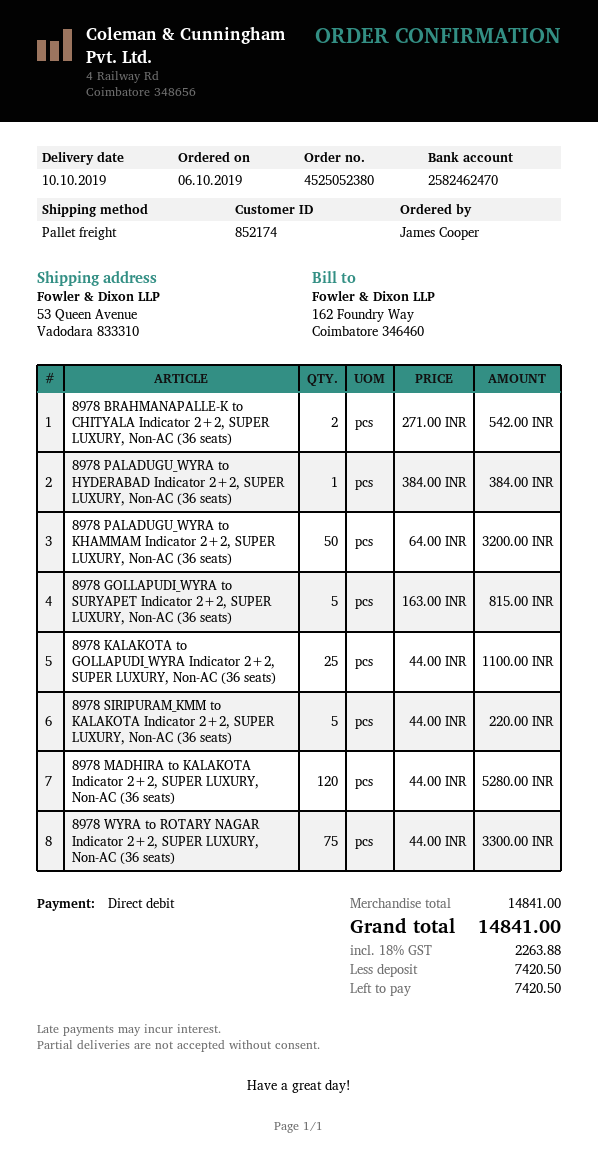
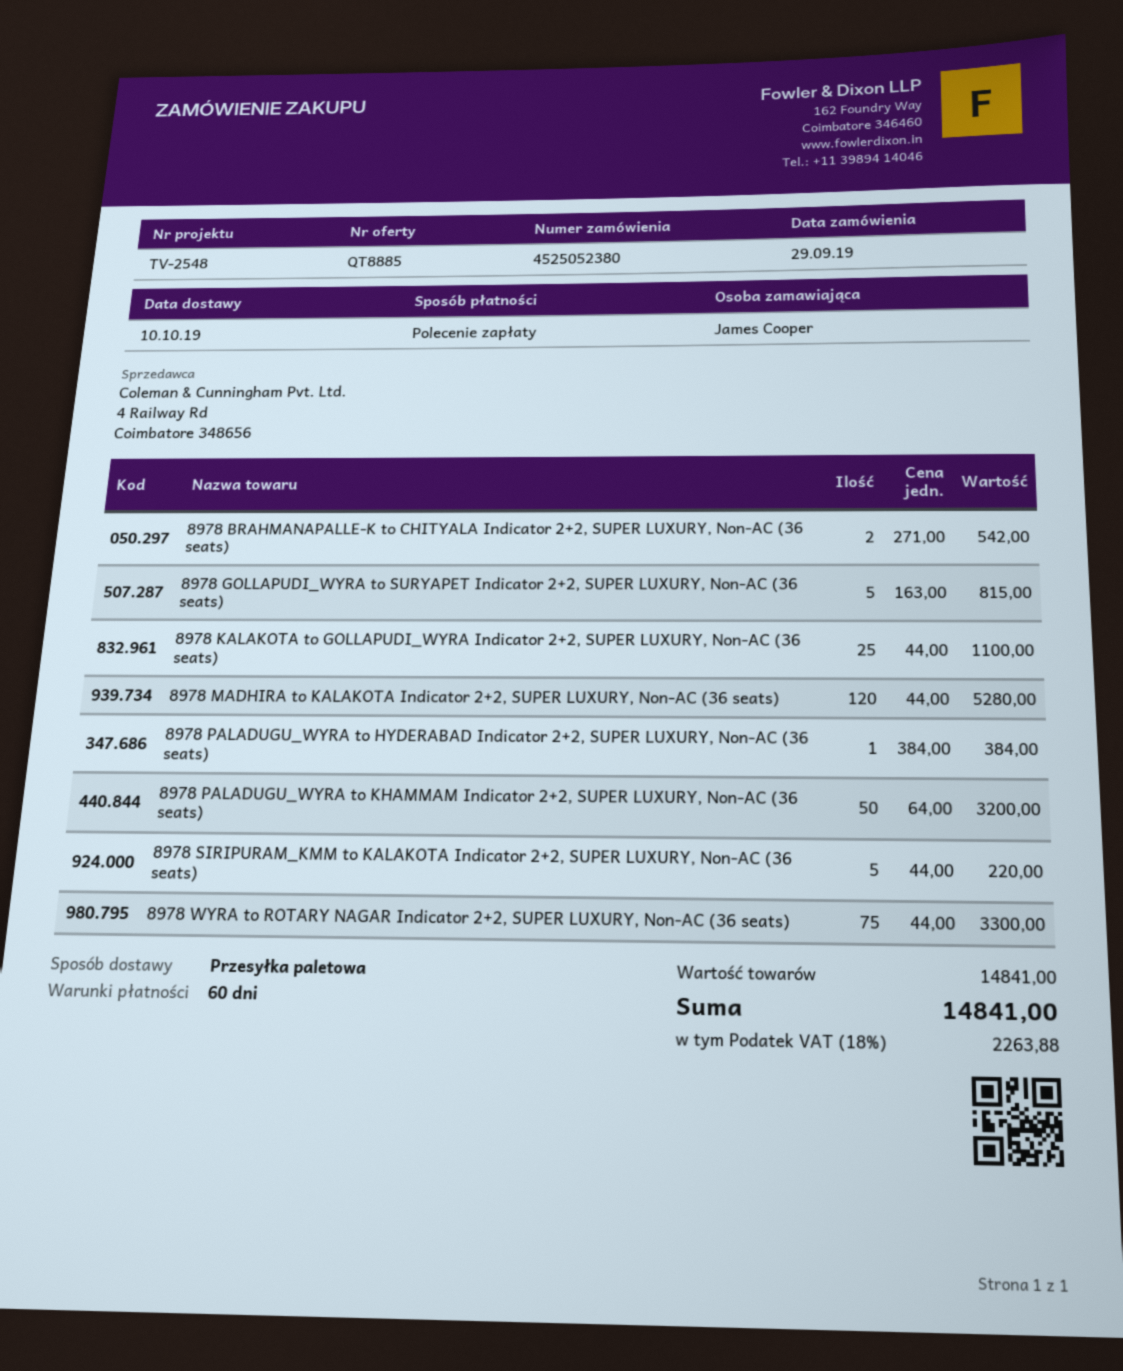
order date: 2019-10-06 -> 2019-09-29

